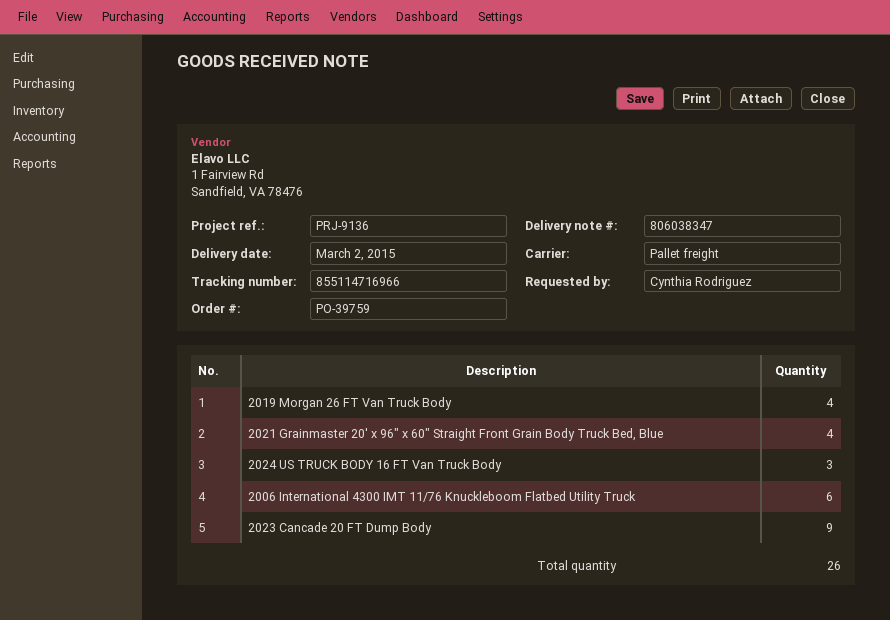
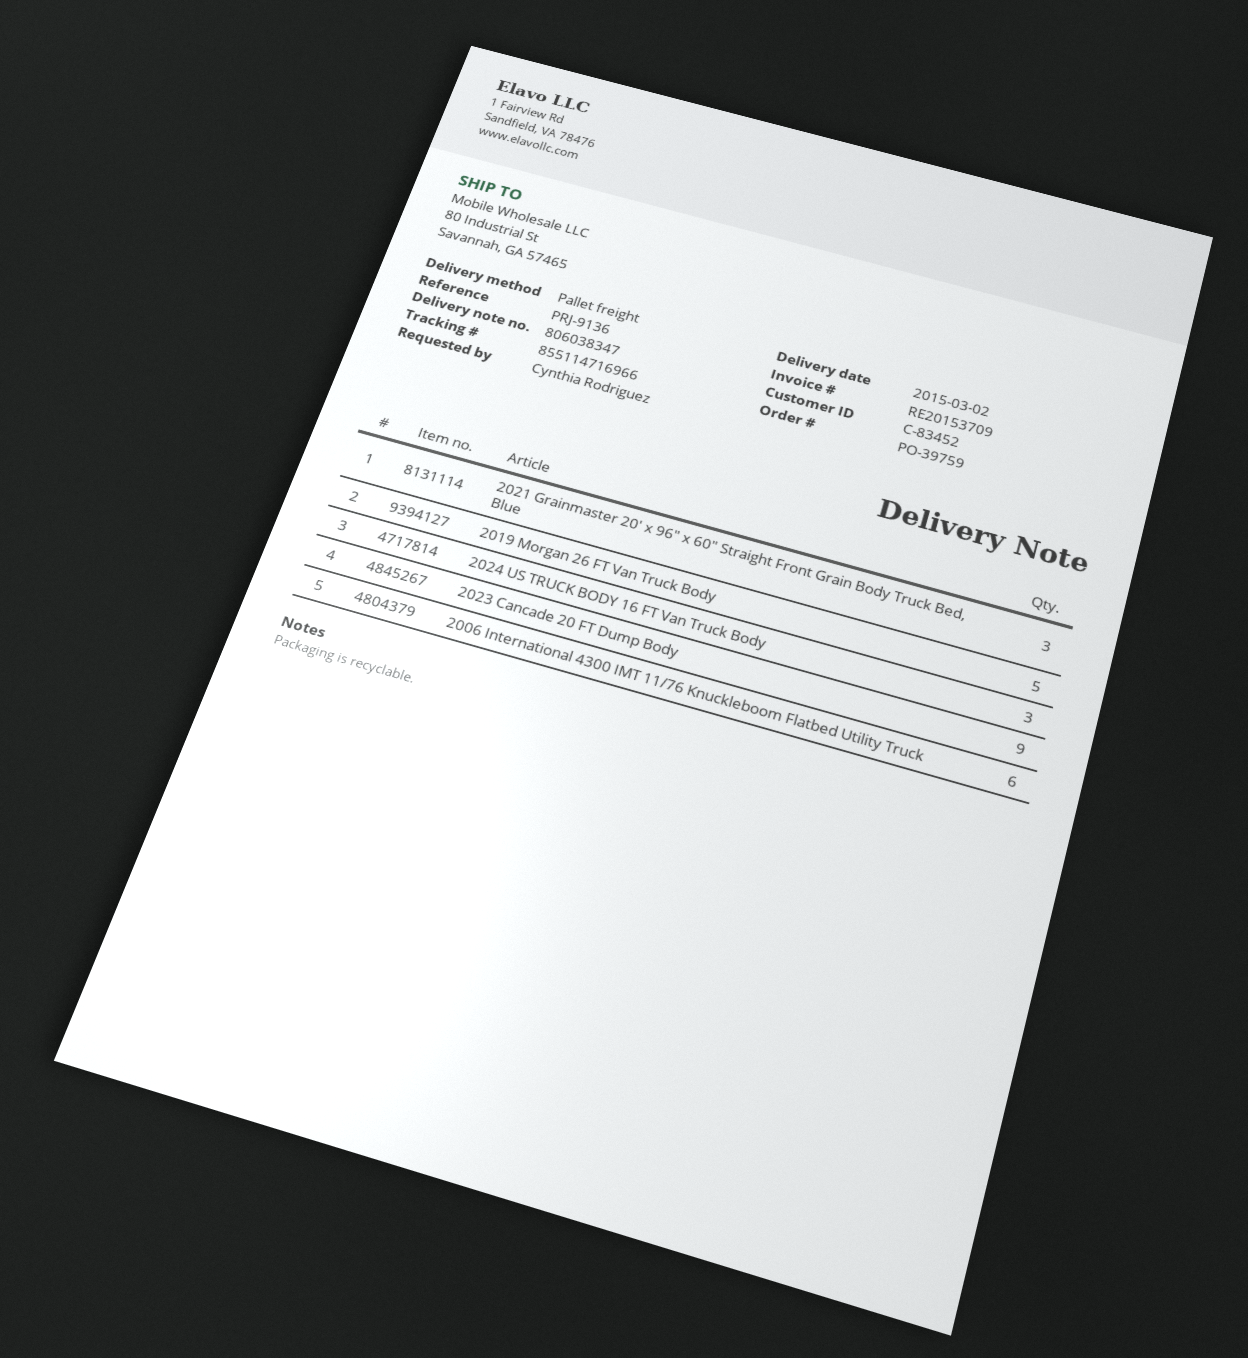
2019 Morgan 26 FT Van Truck Body: 4 -> 5
2021 Grainmaster 20' x 96" x 60" Straight Front Grain Body Truck Bed, Blue: 4 -> 3

